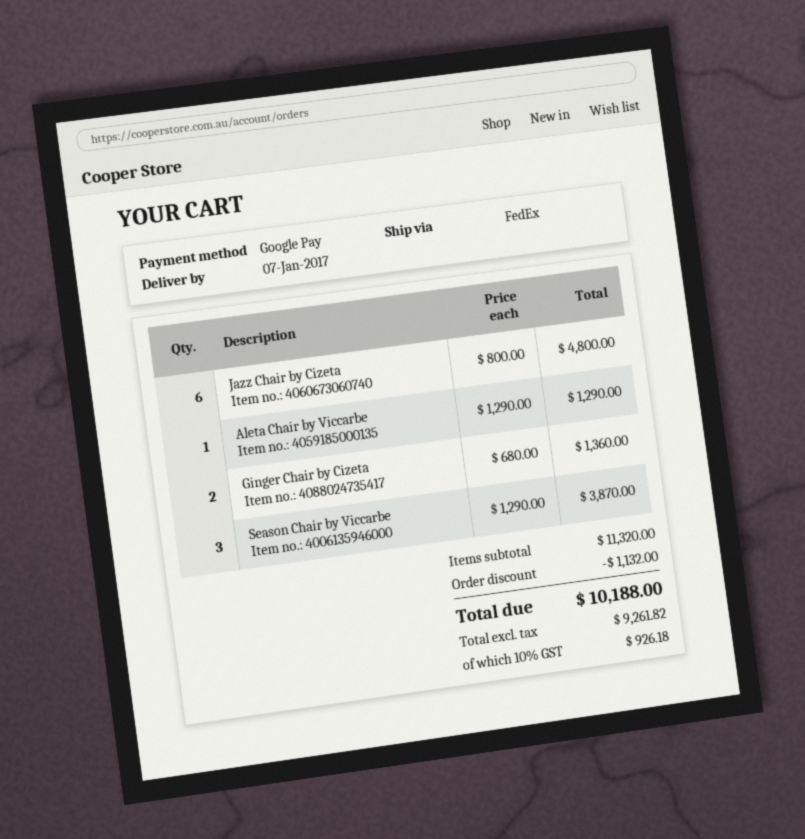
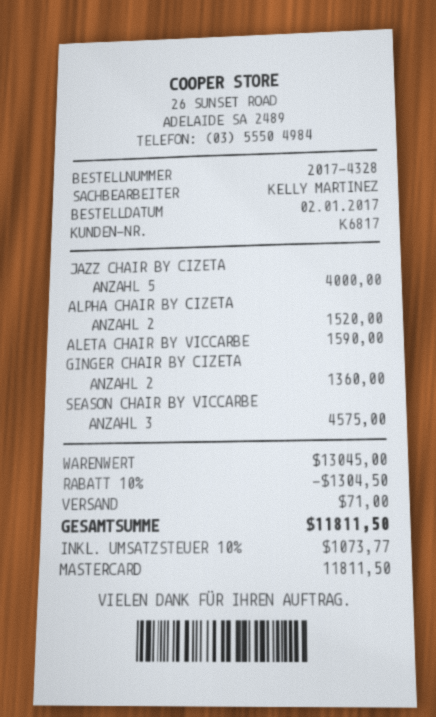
payment method: Google Pay -> Mastercard
Jazz Chair by Cizeta: 6 for 4800.00 -> 5 for 4000.00
Aleta Chair by Viccarbe: 1 for 1290.00 -> 1 for 1590.00
Season Chair by Viccarbe: 3 for 3870.00 -> 3 for 4575.00
ALPHA CHAIR BY CIZETA: none -> 2 for 1520.00
subtotal: 11320.00 -> 13045.00
discount: 1132.00 -> 1304.50
shipping: none -> 71.00
tax: 10% = 926.18 -> 10% = 1073.77
total: 10188.00 -> 11811.50

